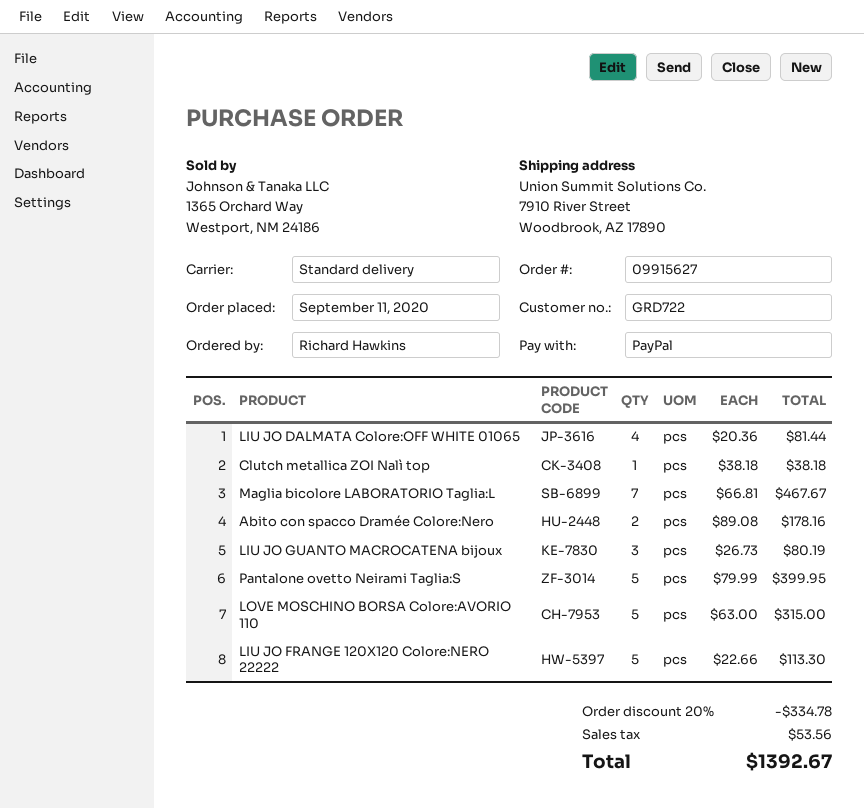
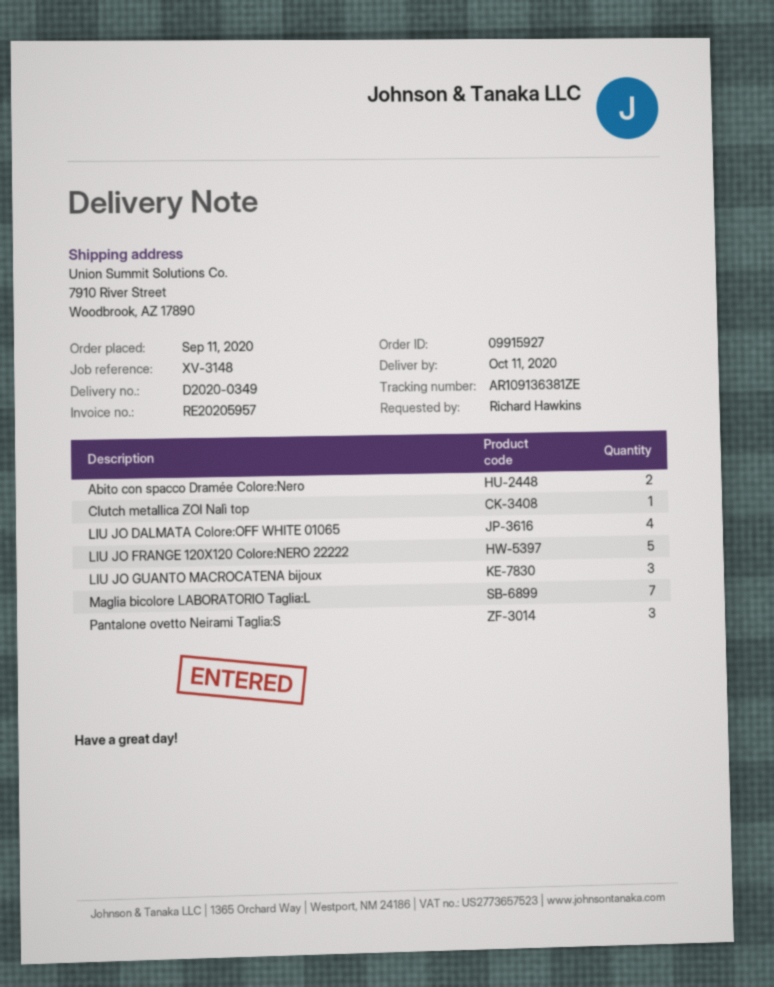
order number: 09915627 -> 09915927
Pantalone ovetto Neirami Taglia:S: 5 -> 3
LOVE MOSCHINO BORSA Colore:AVORIO 110: 5 -> none

